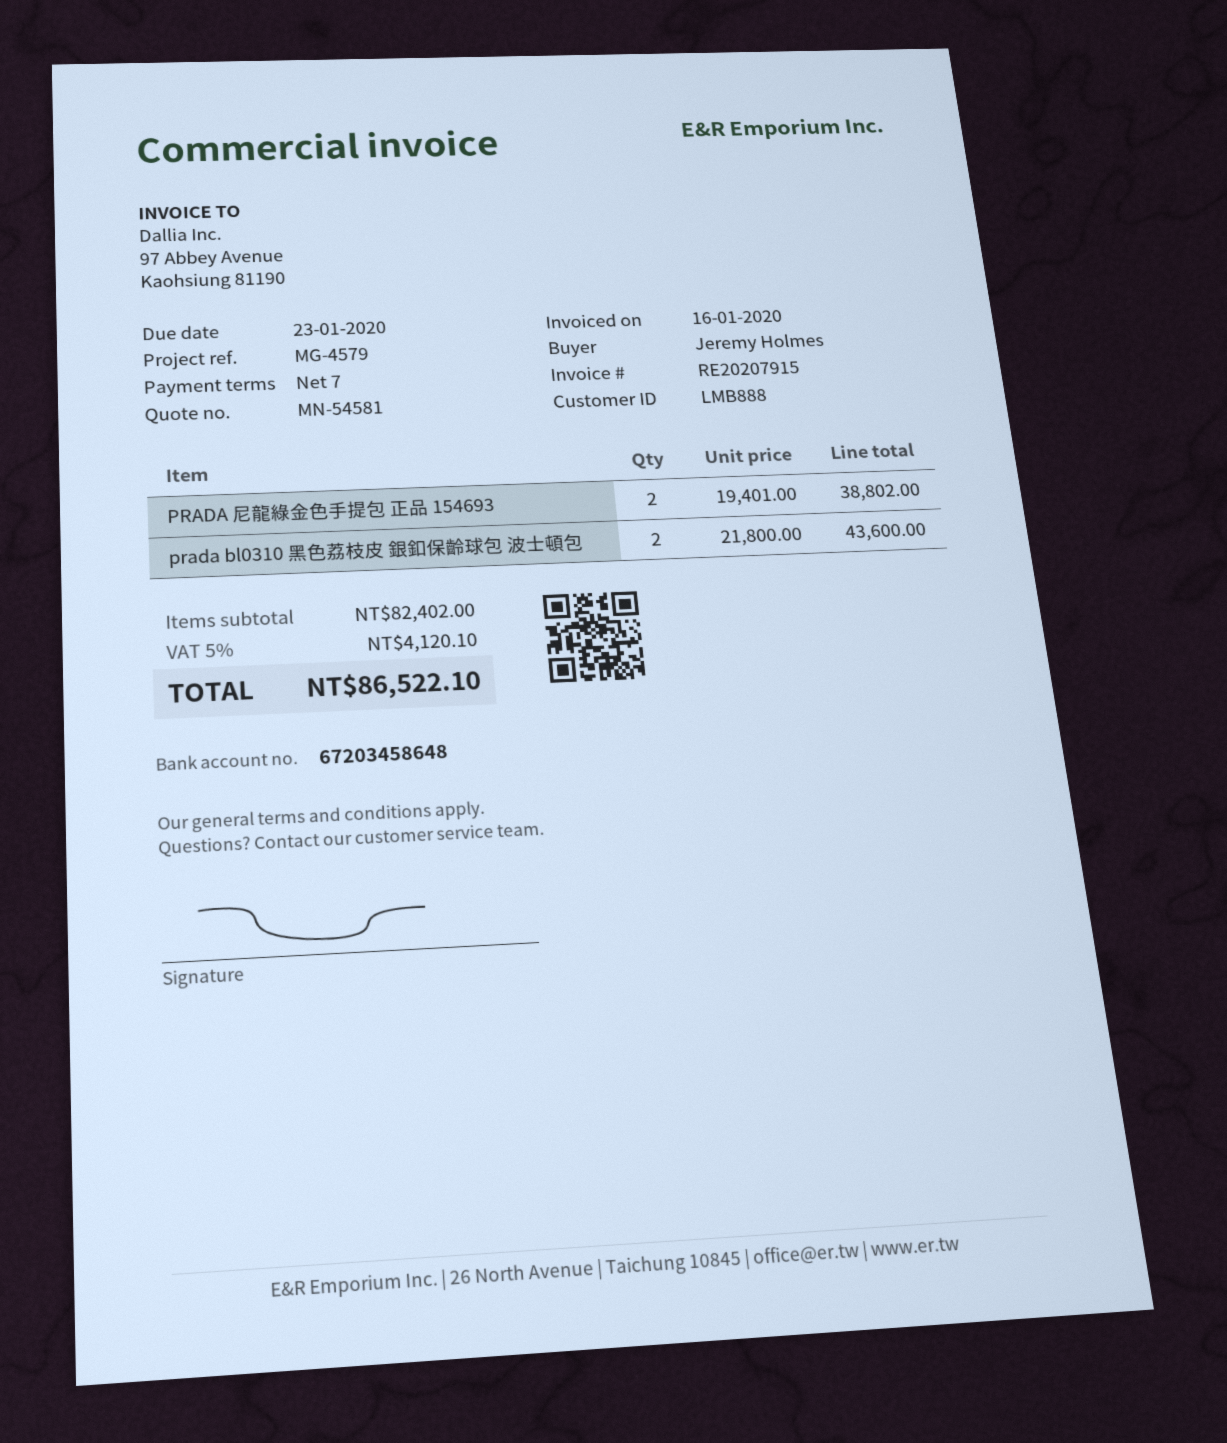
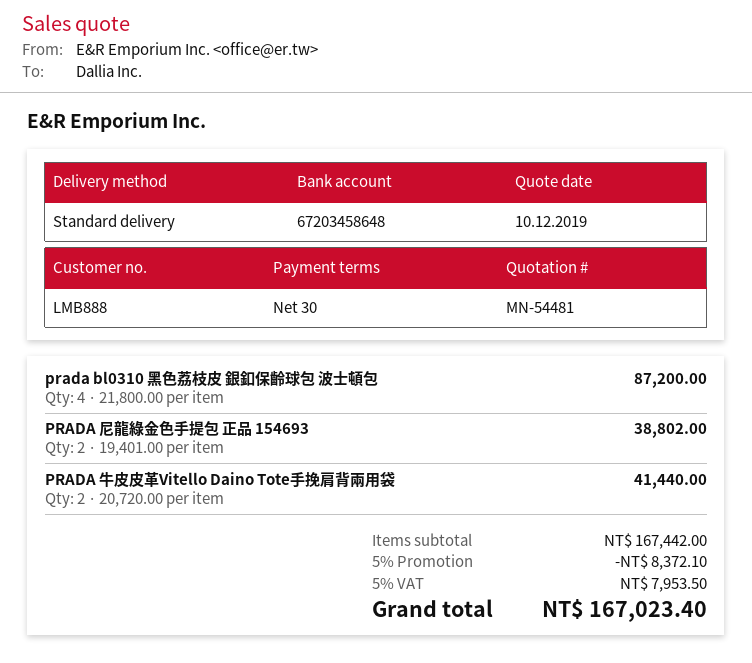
quote number: MN-54581 -> MN-54481
payment terms: 7 days -> 30 days
prada bl0310 黑色荔枝皮 銀釦保齡球包 波士頓包: 2 x 21800.00 = 43600.00 -> 4 x 21800.00 = 87200.00
PRADA 牛皮皮革Vitello Daino Tote手挽肩背兩用袋: none -> 2 x 20720.00 = 41440.00
subtotal: 82402.00 -> 167442.00
discount: none -> 5% = 8372.10
tax: 5% = 4120.10 -> 5% = 7953.50
total: 86522.10 -> 167023.40

